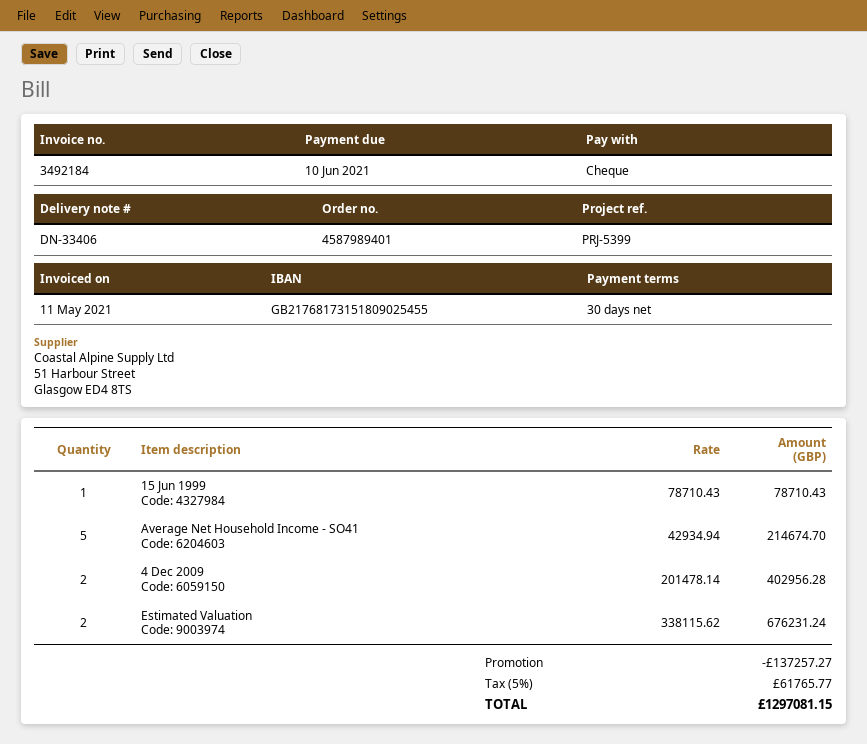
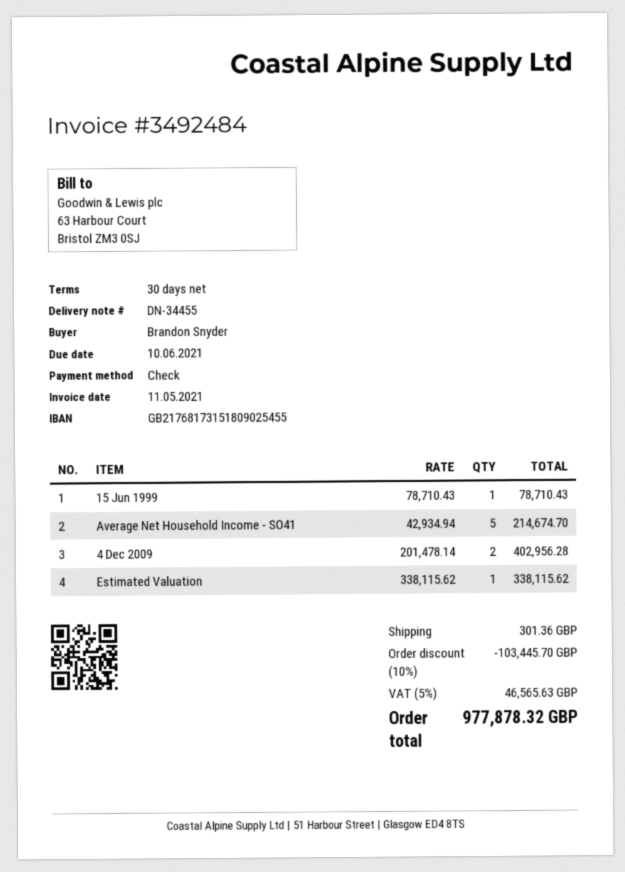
delivery note number: DN-33406 -> DN-34455
invoice number: 3492184 -> 3492484
Estimated Valuation: 2 x 338115.62 = 676231.24 -> 1 x 338115.62 = 338115.62
discount: 137257.27 -> 103445.70
shipping: none -> 301.36
tax: 5% = 61765.77 -> 5% = 46565.63
total: 1297081.15 -> 977878.32

